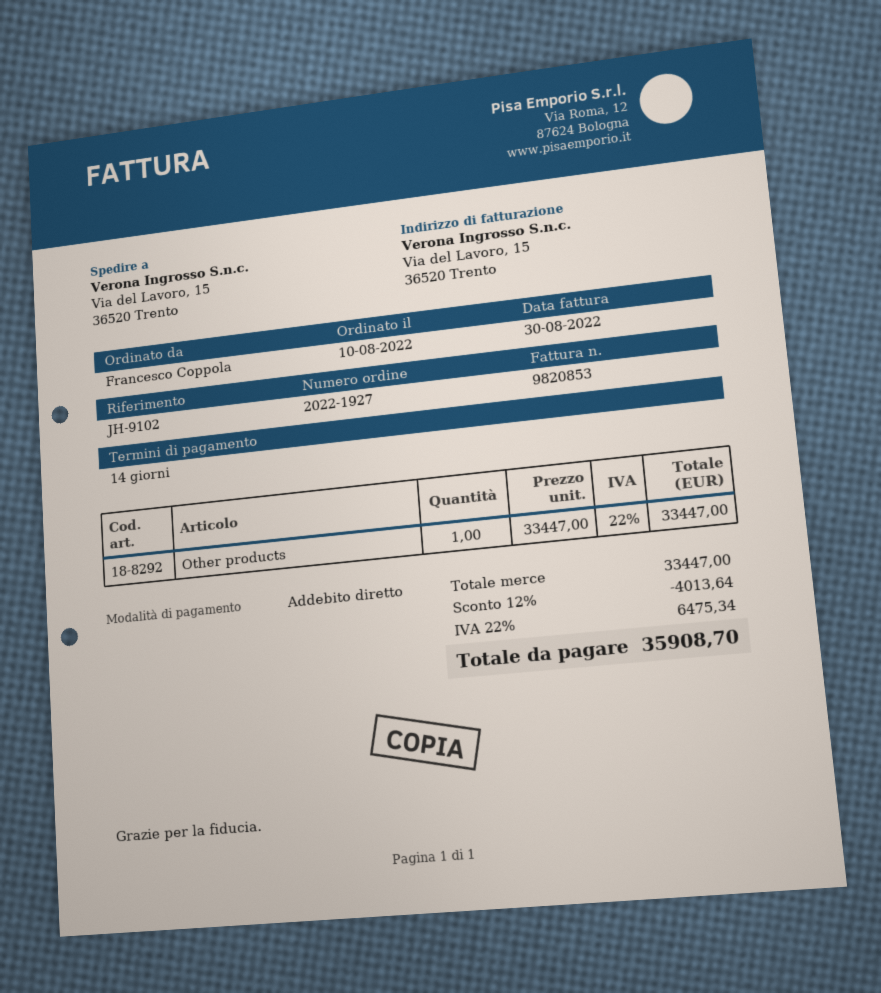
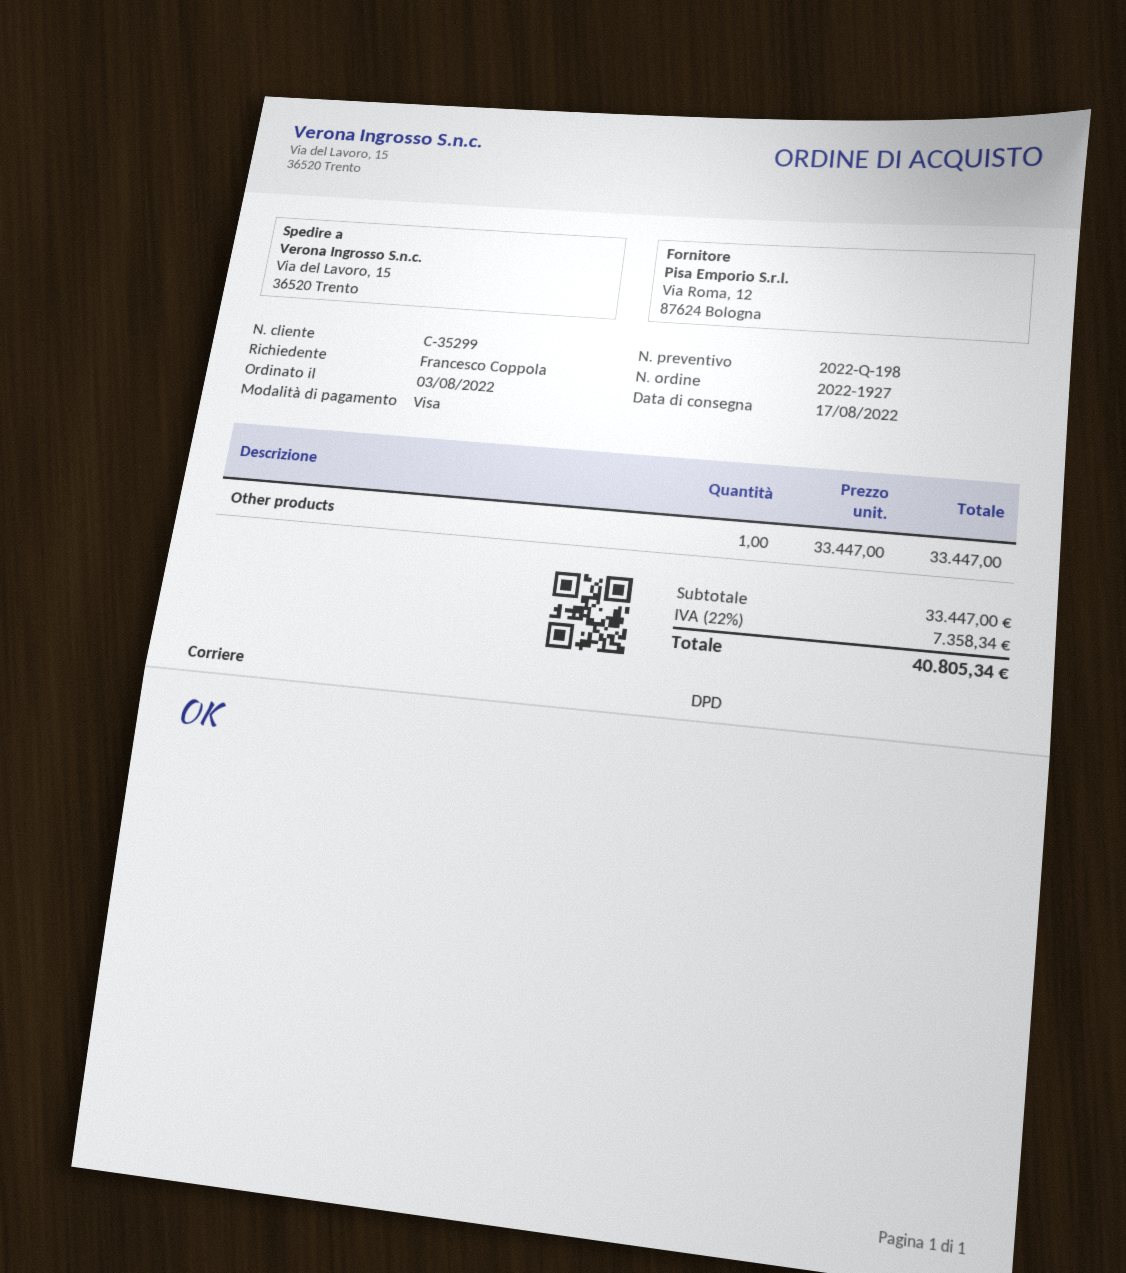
order date: 2022-08-10 -> 2022-08-03
payment method: direct debit -> Visa
discount: 12% = 4013.64 -> none
tax: 22% = 6475.34 -> 22% = 7358.34
total: 35908.70 -> 40805.34

